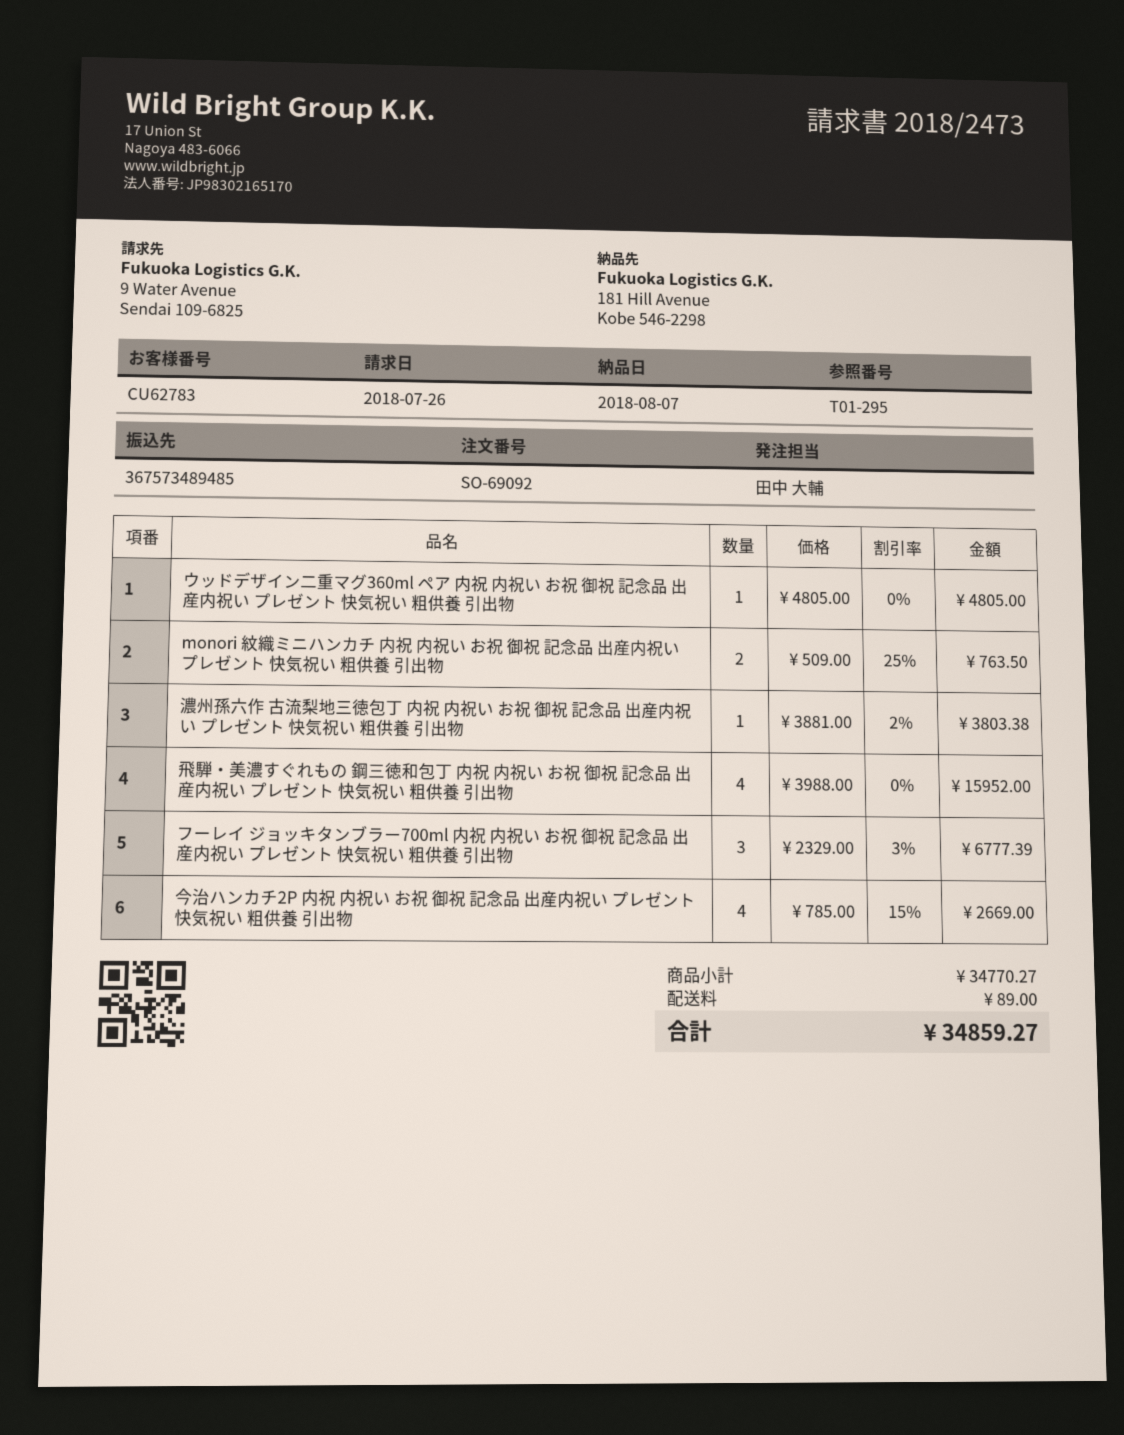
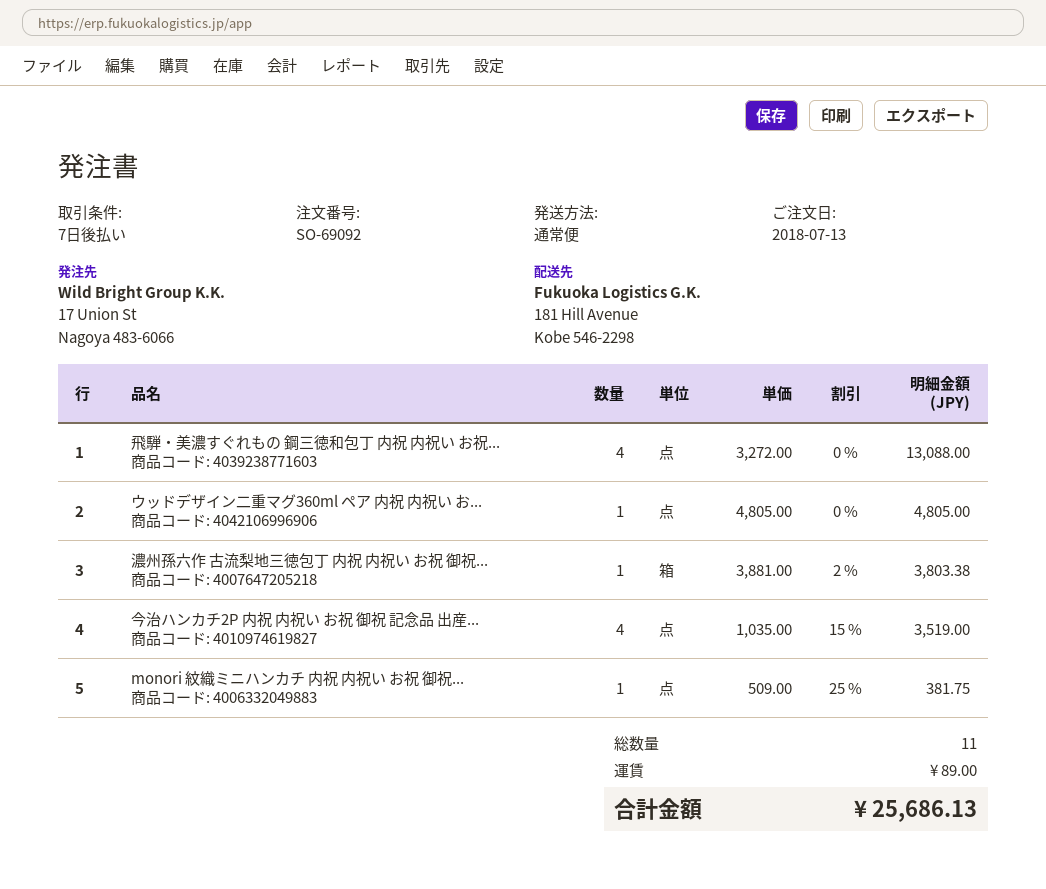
monori 紋織ミニハンカチ 内祝 内祝い お祝 御祝 記念品 出産内祝い プレゼント 快気祝い 粗供養 引出物: 2 x 509.00 - 25% = 763.50 -> 1 x 509.00 - 25% = 381.75
飛騨・美濃すぐれもの 鋼三徳和包丁 内祝 内祝い お祝 御祝 記念品 出産内祝い プレゼント 快気祝い 粗供養 引出物: 4 x 3988.00 = 15952.00 -> 4 x 3272.00 = 13088.00
フーレイ ジョッキタンブラー700ml 内祝 内祝い お祝 御祝 記念品 出産内祝い プレゼント 快気祝い 粗供養 引出物: 3 x 2329.00 - 3% = 6777.39 -> none
今治ハンカチ2P 内祝 内祝い お祝 御祝 記念品 出産内祝い プレゼント 快気祝い 粗供養 引出物: 4 x 785.00 - 15% = 2669.00 -> 4 x 1035.00 - 15% = 3519.00
total: 34859.27 -> 25686.13

